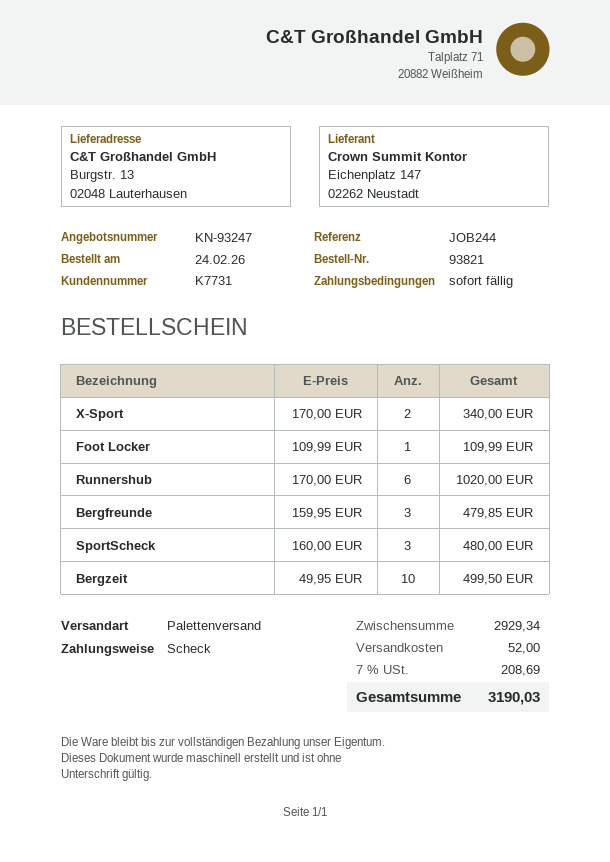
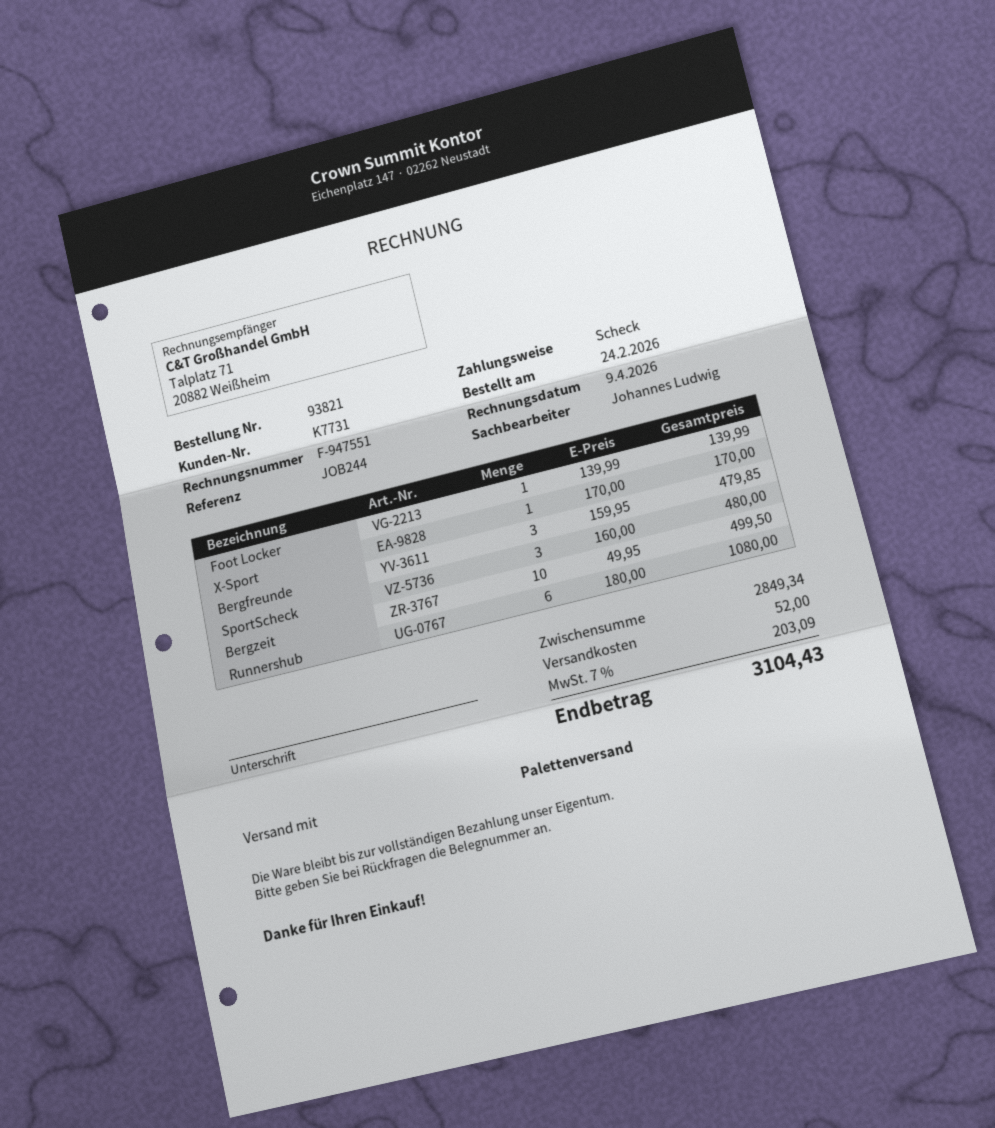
X-Sport: 2 x 170.00 = 340.00 -> 1 x 170.00 = 170.00
Foot Locker: 1 x 109.99 = 109.99 -> 1 x 139.99 = 139.99
Runnershub: 6 x 170.00 = 1020.00 -> 6 x 180.00 = 1080.00
subtotal: 2929.34 -> 2849.34
tax: 7% = 208.69 -> 7% = 203.09
total: 3190.03 -> 3104.43

